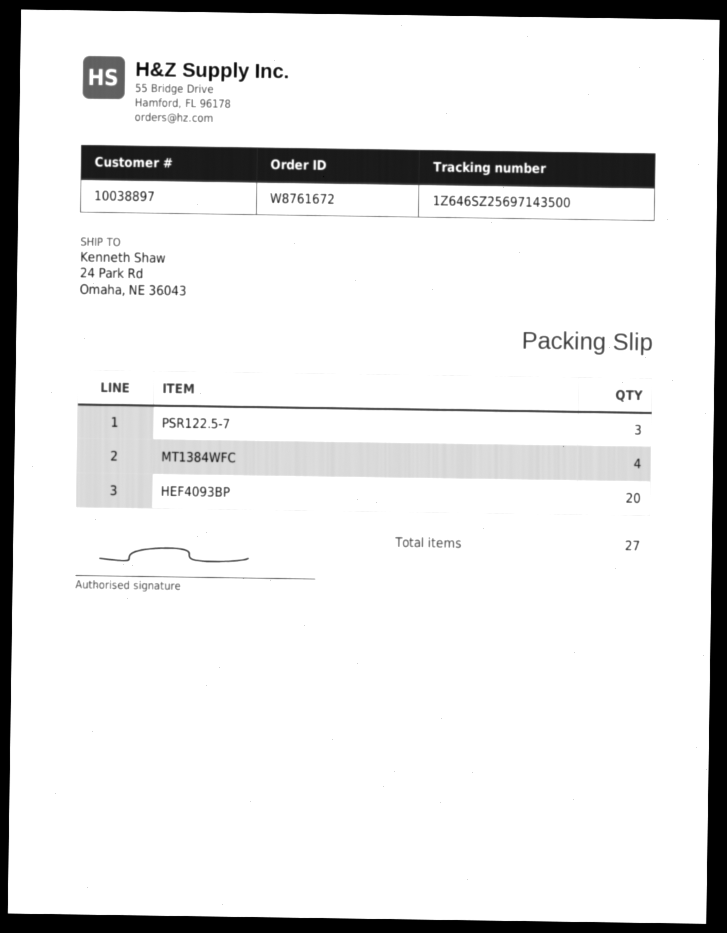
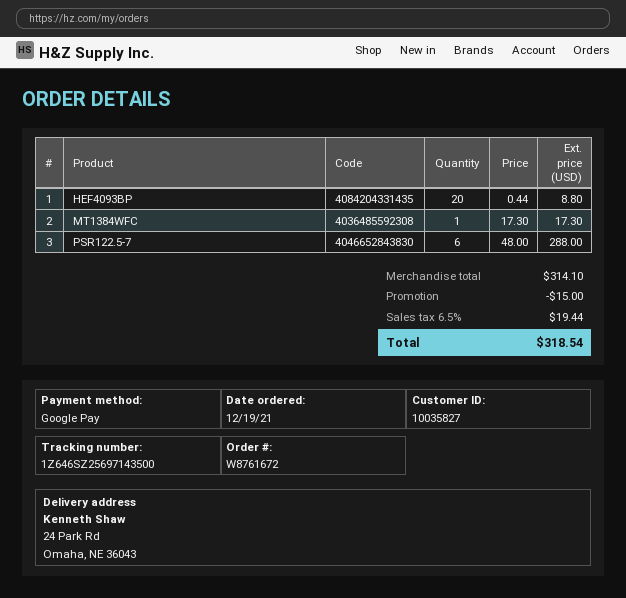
customer number: 10038897 -> 10035827
PSR122.5-7: 3 -> 6
MT1384WFC: 4 -> 1

